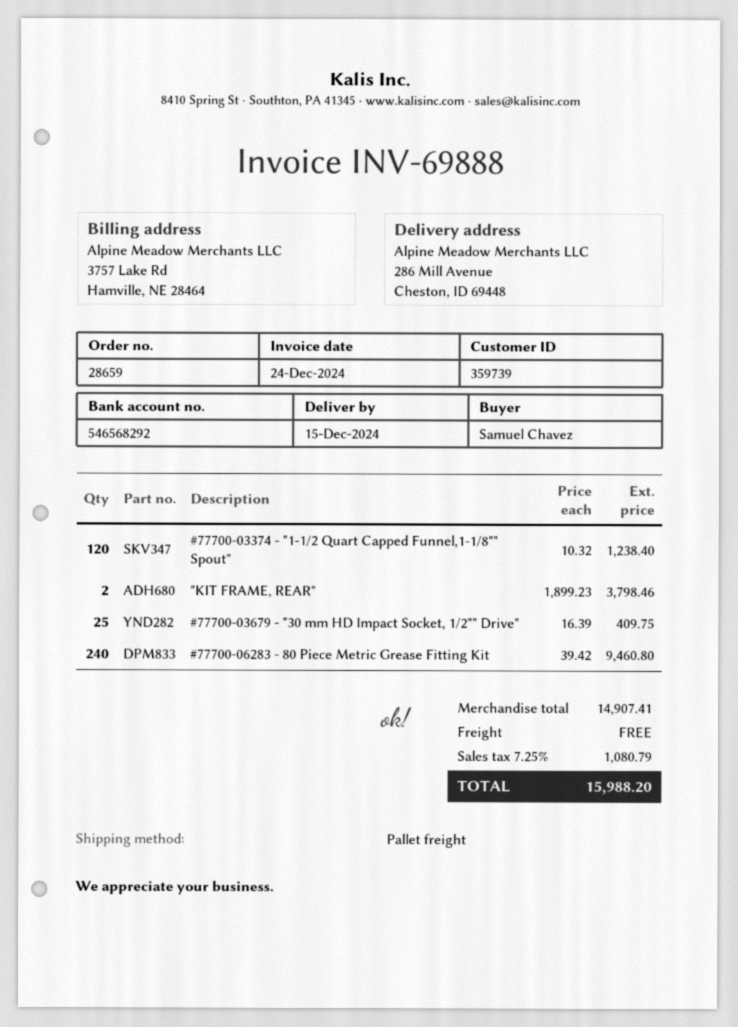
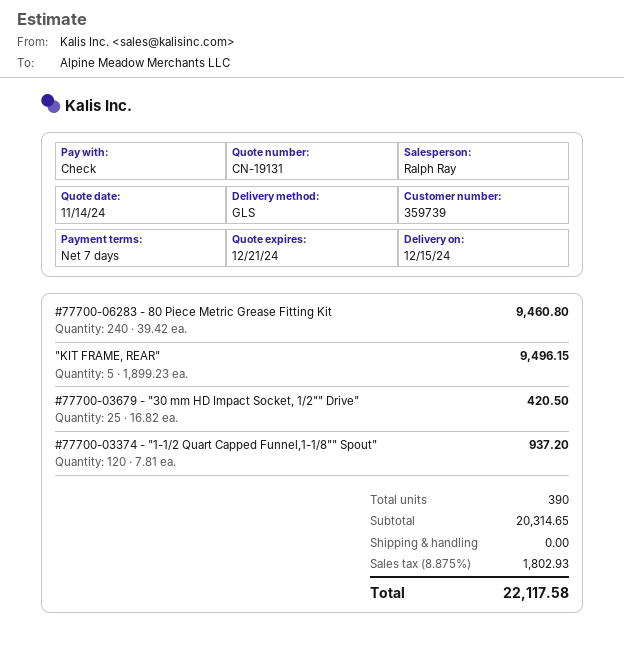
shipping method: pallet freight -> GLS
#77700-03374 - "1-1/2 Quart Capped Funnel,1-1/8"" Spout": 120 x 10.32 = 1238.40 -> 120 x 7.81 = 937.20
"KIT FRAME, REAR": 2 x 1899.23 = 3798.46 -> 5 x 1899.23 = 9496.15
#77700-03679 - "30 mm HD Impact Socket, 1/2"" Drive": 25 x 16.39 = 409.75 -> 25 x 16.82 = 420.50
subtotal: 14907.41 -> 20314.65
tax: 7.25% = 1080.79 -> 8.875% = 1802.93
total: 15988.20 -> 22117.58

